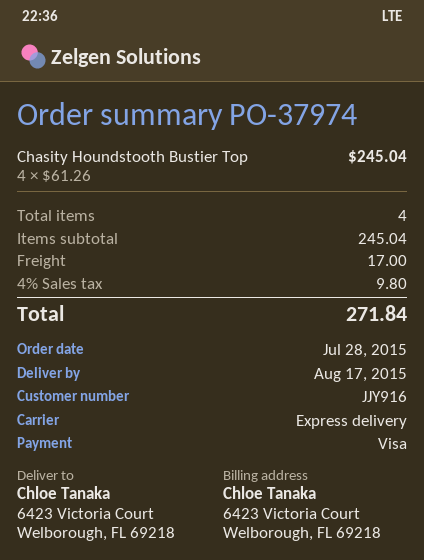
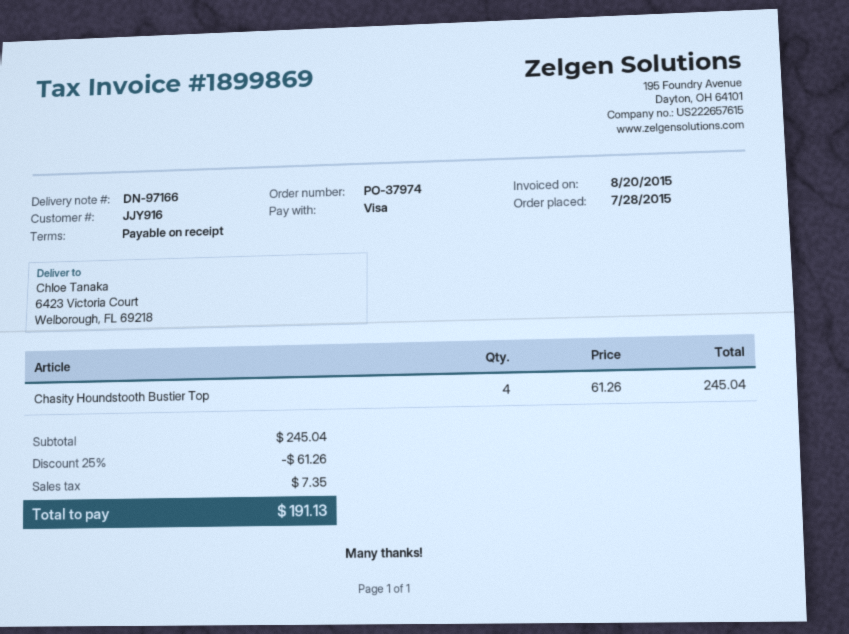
discount: none -> 25% = 61.26
shipping: 17.00 -> none
tax: 9.80 -> 7.35
total: 271.84 -> 191.13

